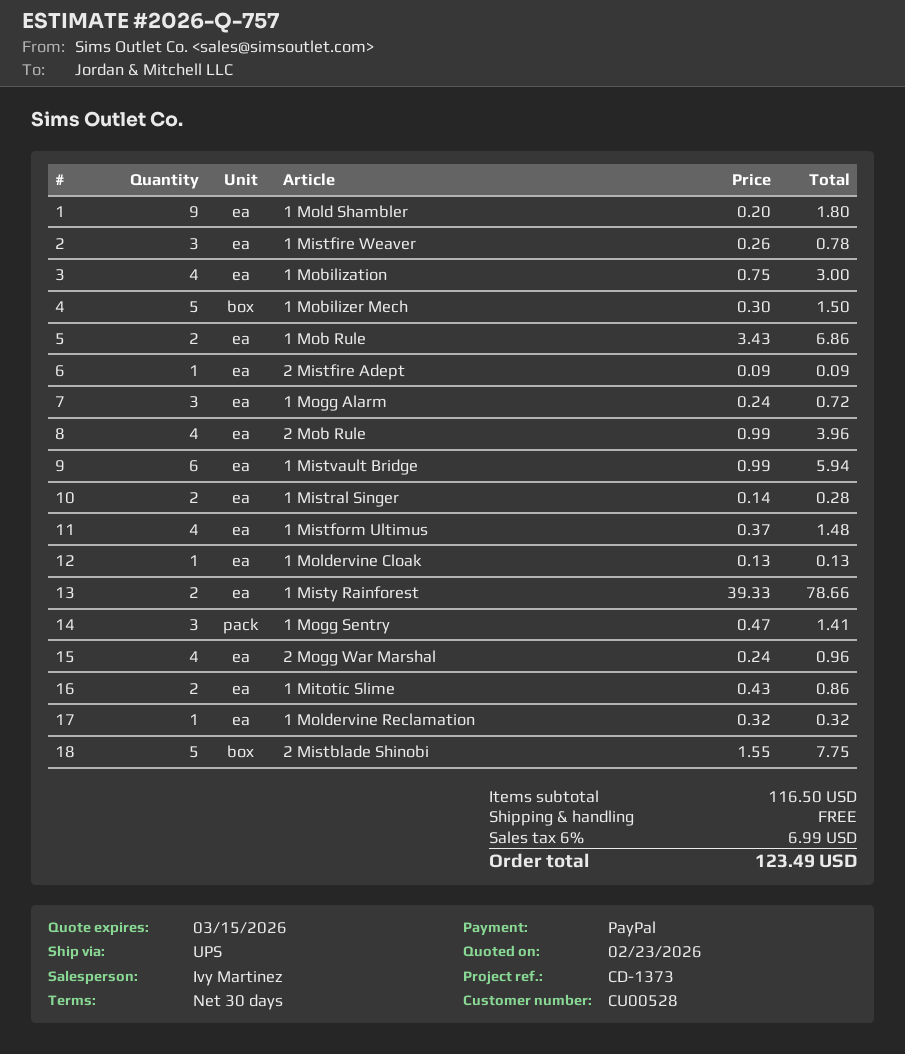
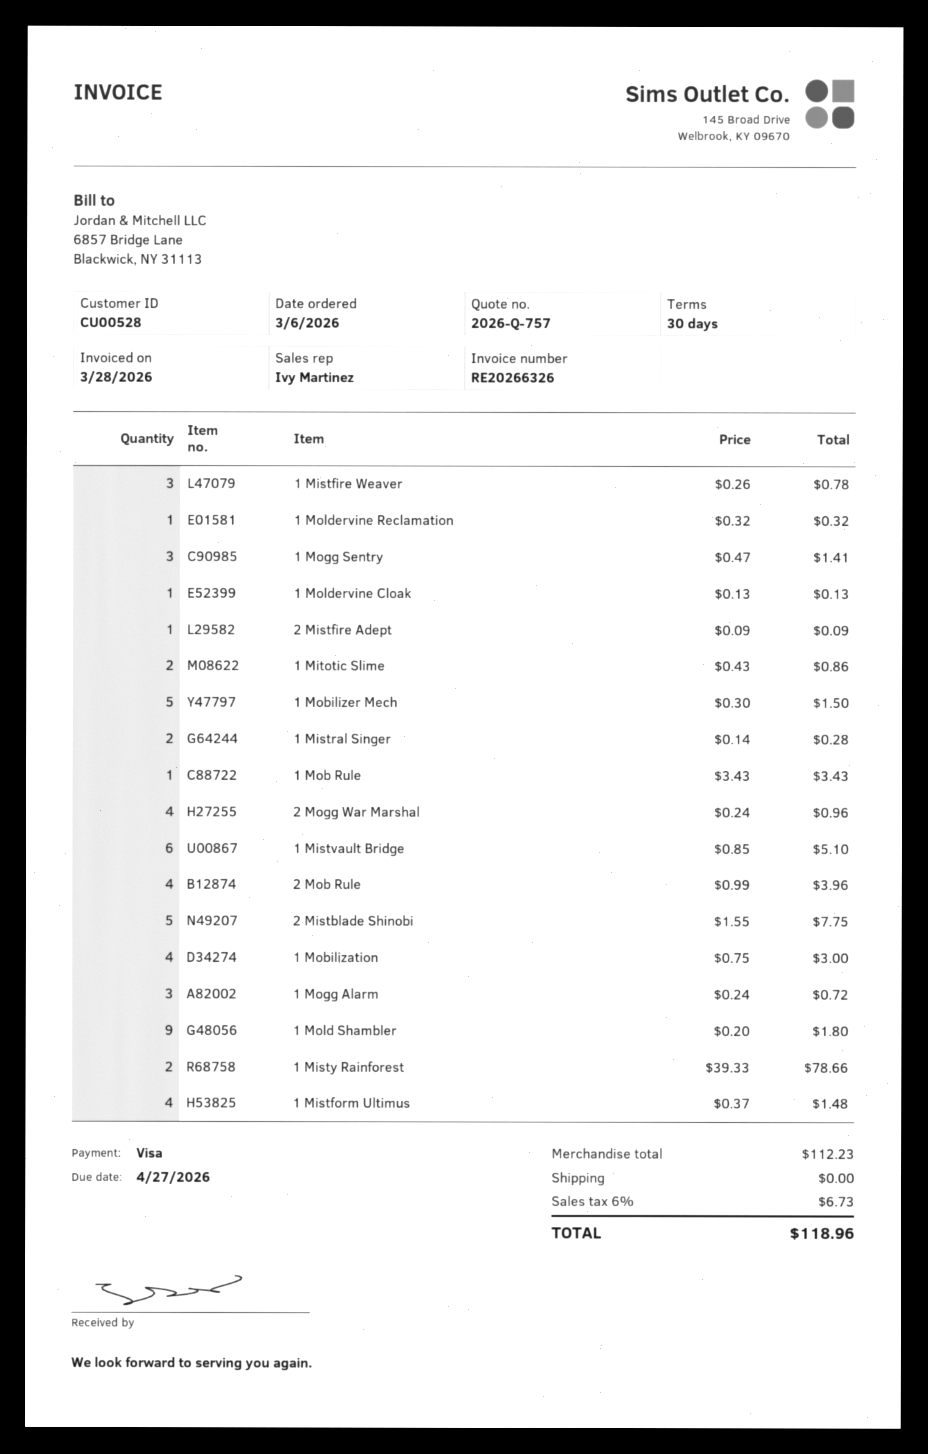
payment method: PayPal -> Visa
1 Mob Rule: 2 x 3.43 = 6.86 -> 1 x 3.43 = 3.43
1 Mistvault Bridge: 6 x 0.99 = 5.94 -> 6 x 0.85 = 5.10
subtotal: 116.50 -> 112.23
tax: 6% = 6.99 -> 6% = 6.73
total: 123.49 -> 118.96

